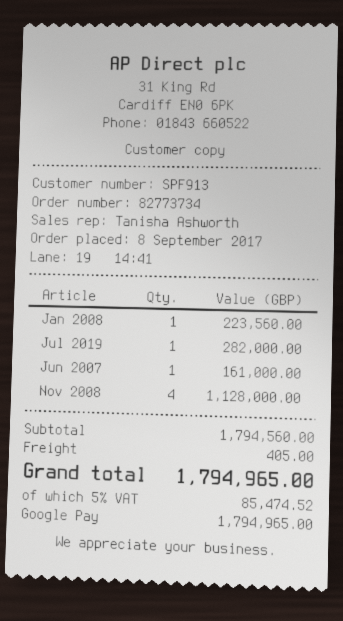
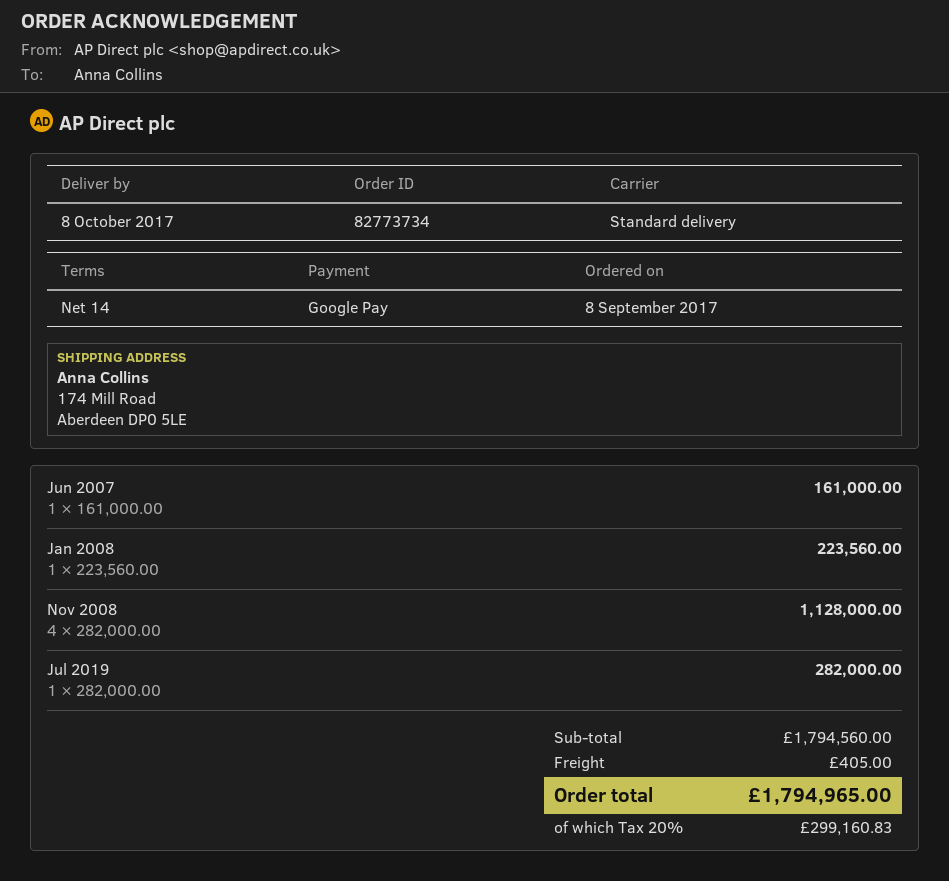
tax: 5% = 85474.52 -> 20% = 299160.83

